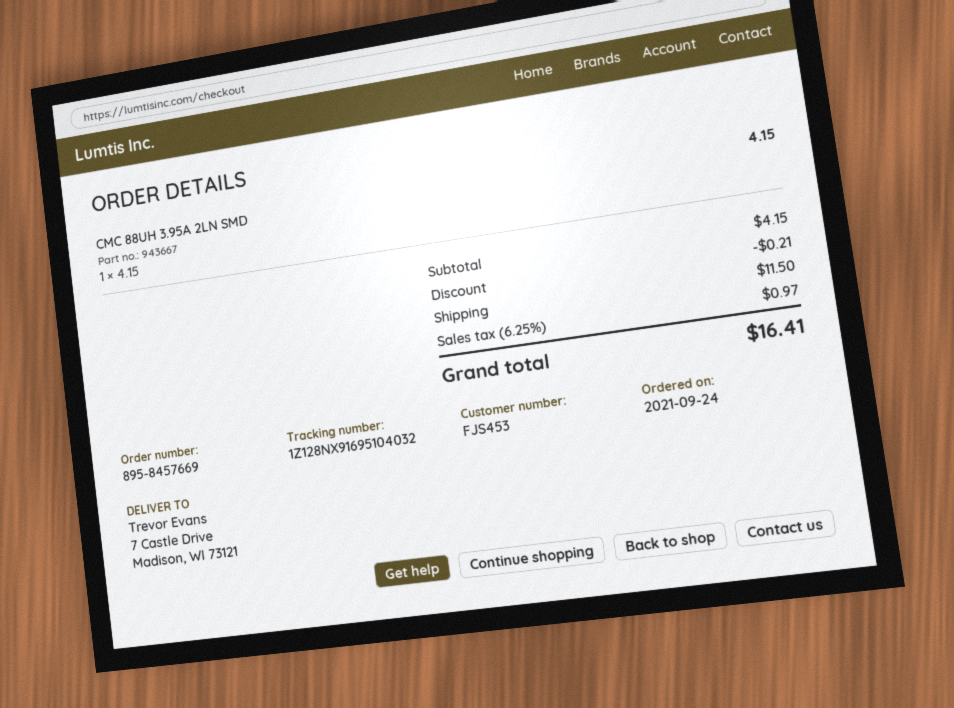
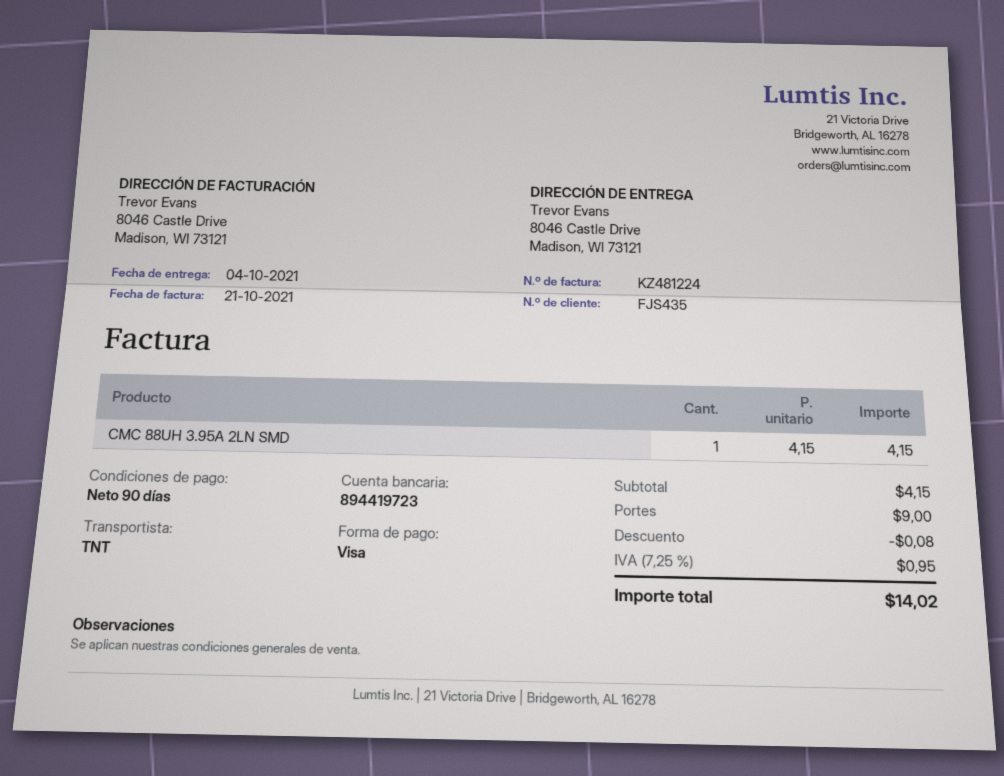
customer number: FJS453 -> FJS435
ship to: 7 Castle Drive, Madison, WI 73121 -> 8046 Castle Drive, Madison, WI 73121
discount: 0.21 -> 0.08
shipping: 11.50 -> 9.00
tax: 6.25% = 0.97 -> 7.25% = 0.95
total: 16.41 -> 14.02

